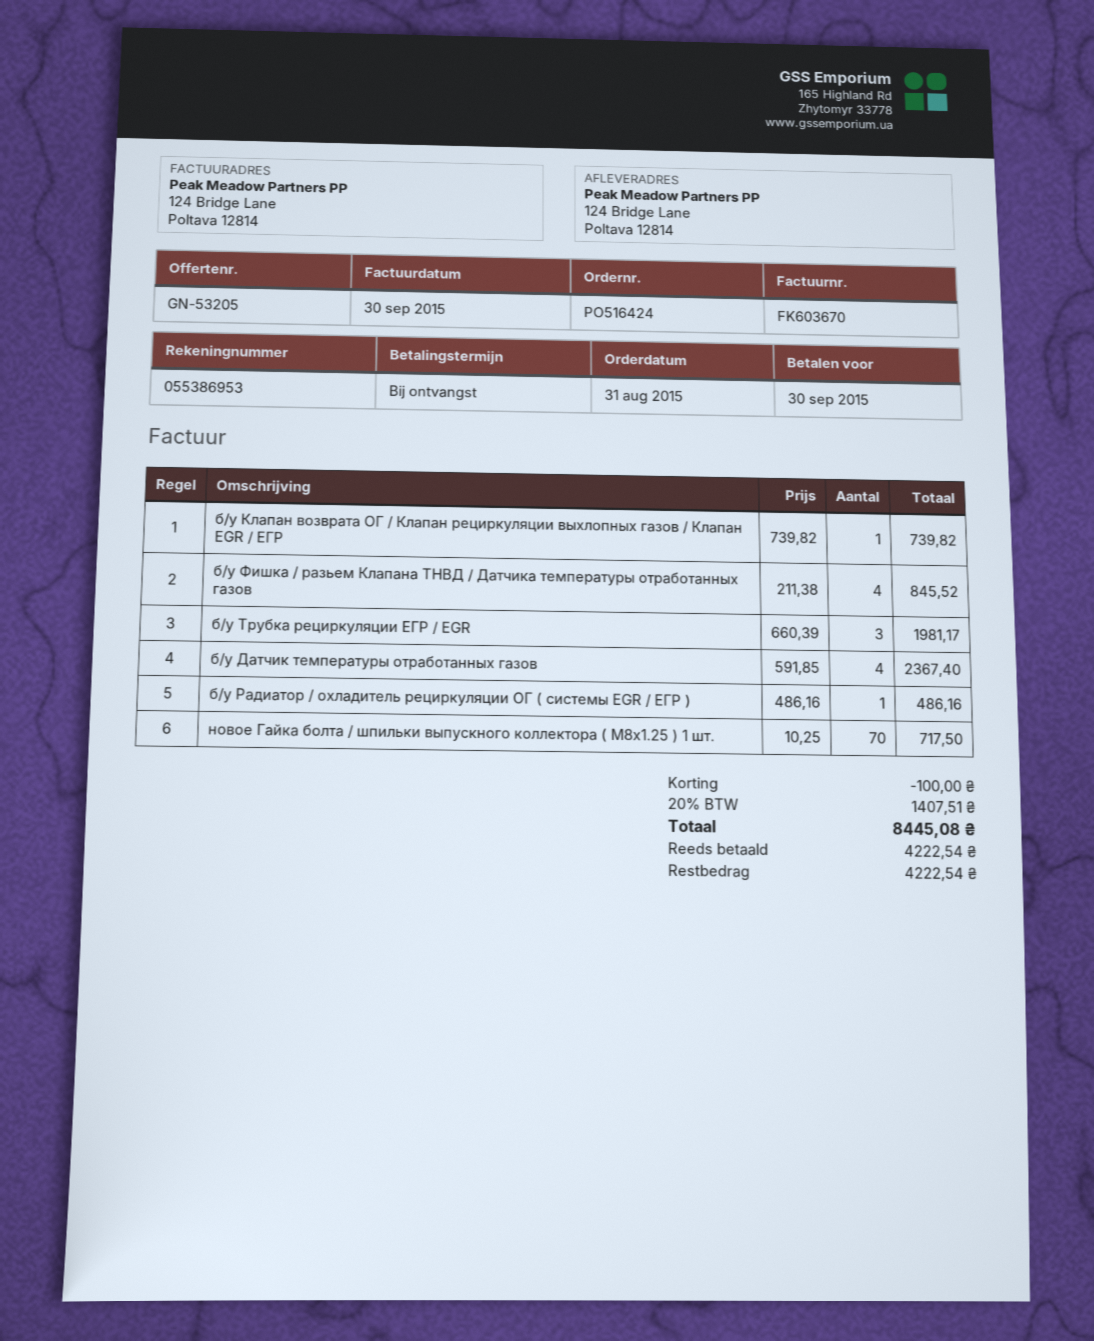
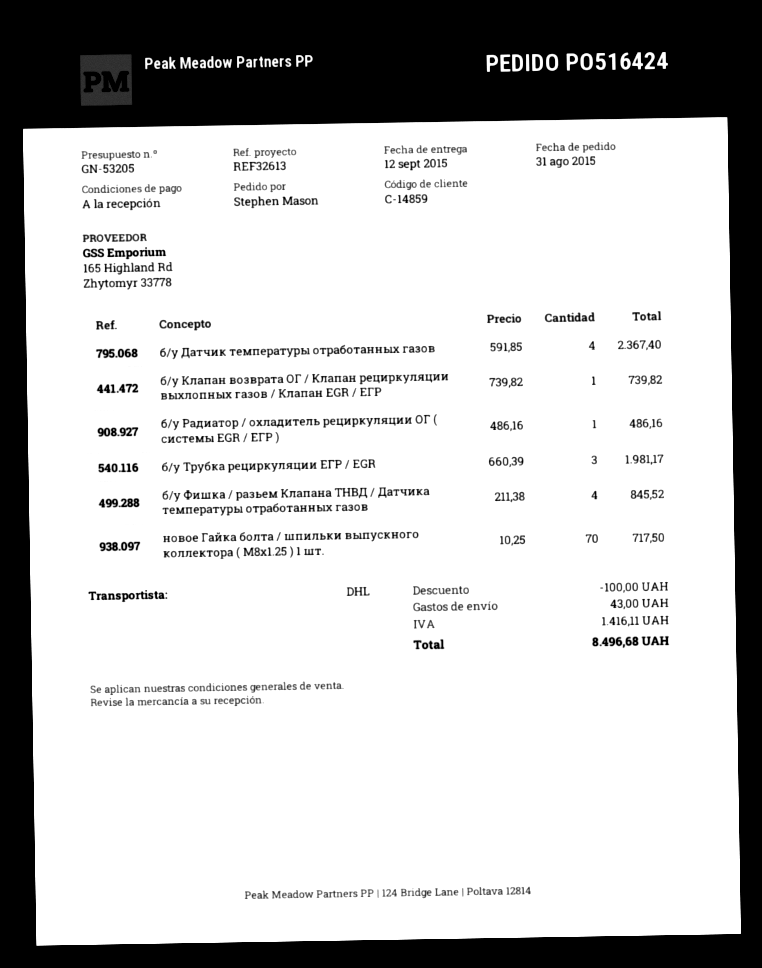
shipping: none -> 43.00
tax: 1407.51 -> 1416.11
total: 8445.08 -> 8496.68

